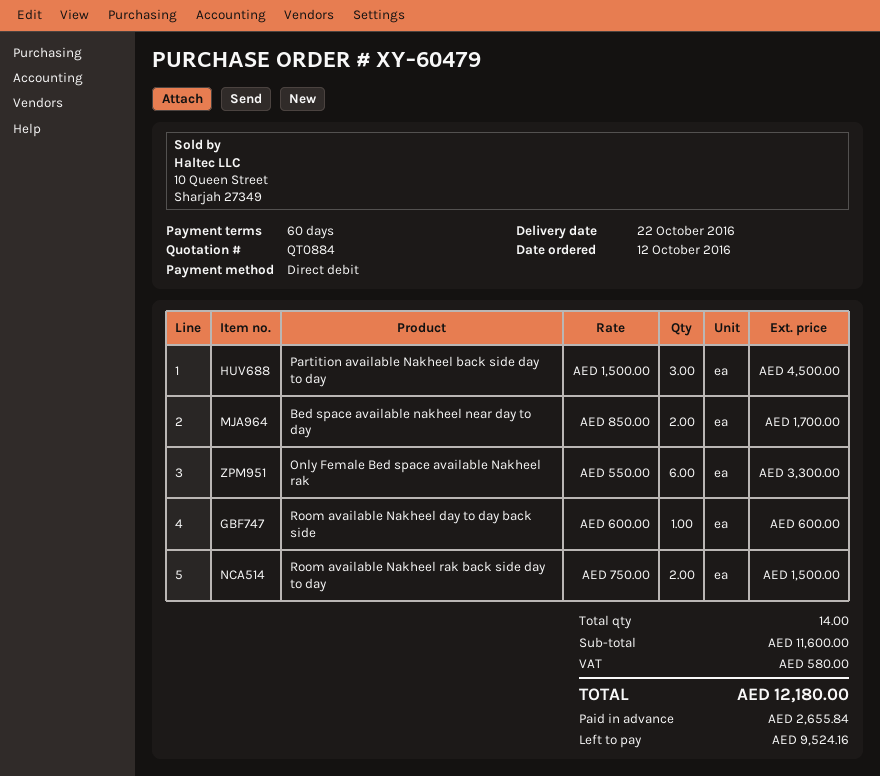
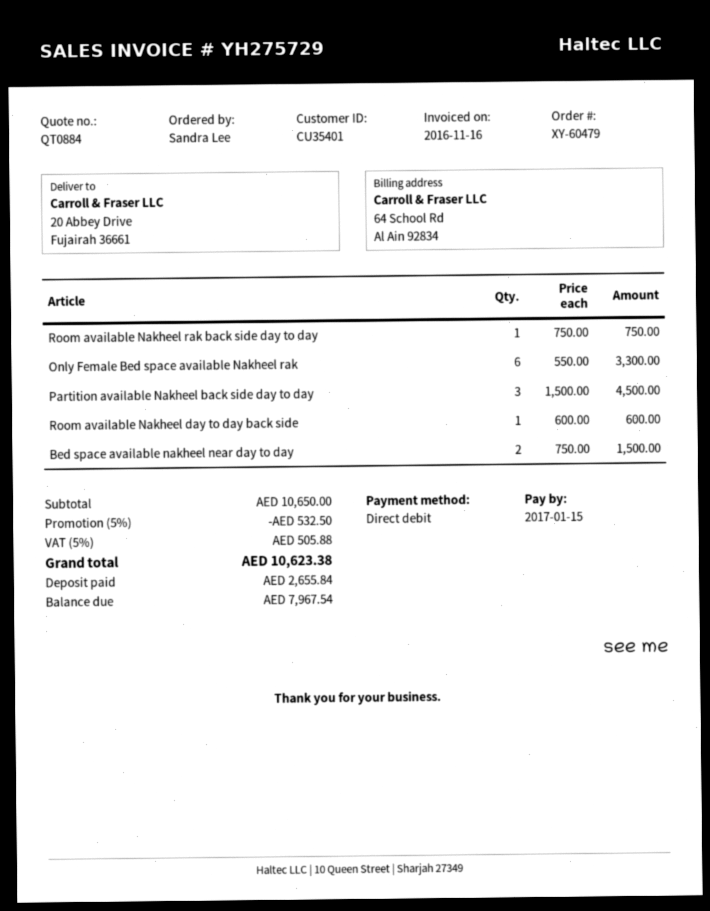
Bed space available nakheel near day to day: 2 x 850.00 = 1700.00 -> 2 x 750.00 = 1500.00
Room available Nakheel rak back side day to day: 2 x 750.00 = 1500.00 -> 1 x 750.00 = 750.00
subtotal: 11600.00 -> 10650.00
discount: none -> 5% = 532.50
tax: 580.00 -> 505.88
total: 12180.00 -> 10623.38
balance: 9524.16 -> 7967.54

